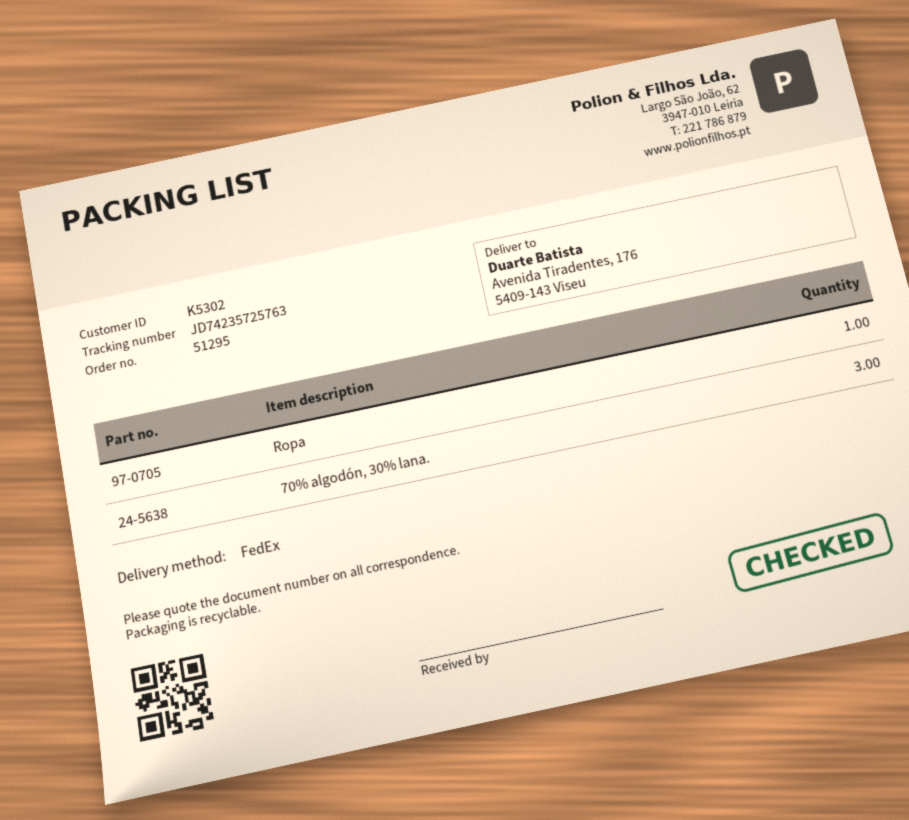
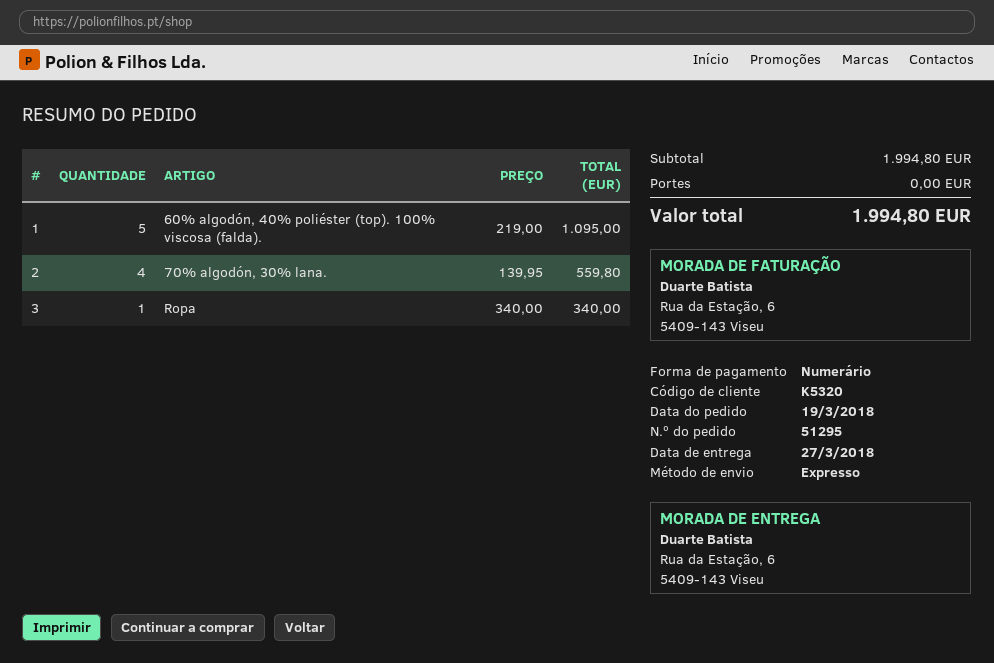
customer number: K5302 -> K5320
shipping method: FedEx -> express
ship to: Avenida Tiradentes, 176, 5409-143 Viseu -> Rua da Estação, 6, 5409-143 Viseu
70% algodón, 30% lana.: 3 -> 4
60% algodón, 40% poliéster (top). 100% viscosa (falda).: none -> 5

